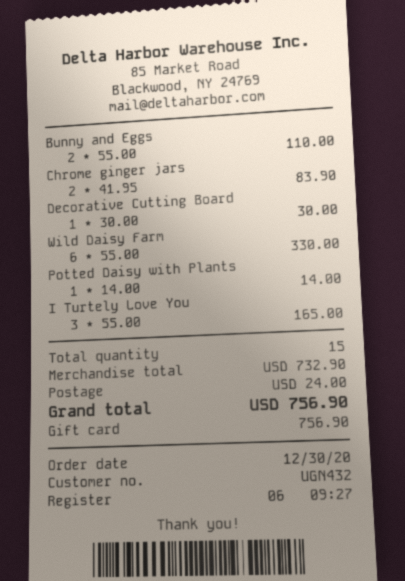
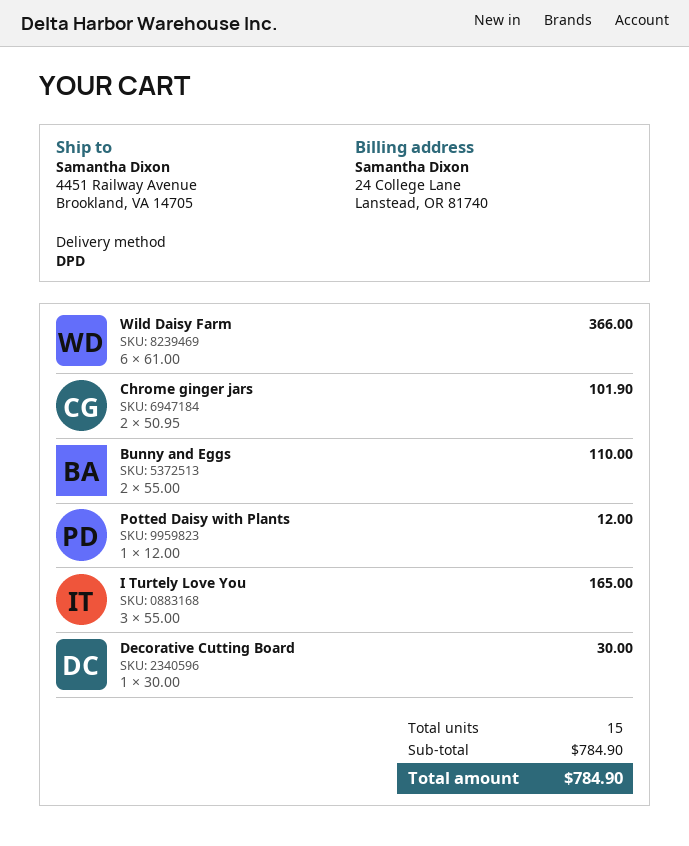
Chrome ginger jars: 2 x 41.95 = 83.90 -> 2 x 50.95 = 101.90
Wild Daisy Farm: 6 x 55.00 = 330.00 -> 6 x 61.00 = 366.00
Potted Daisy with Plants: 1 x 14.00 = 14.00 -> 1 x 12.00 = 12.00
subtotal: 732.90 -> 784.90
shipping: 24.00 -> none
total: 756.90 -> 784.90

